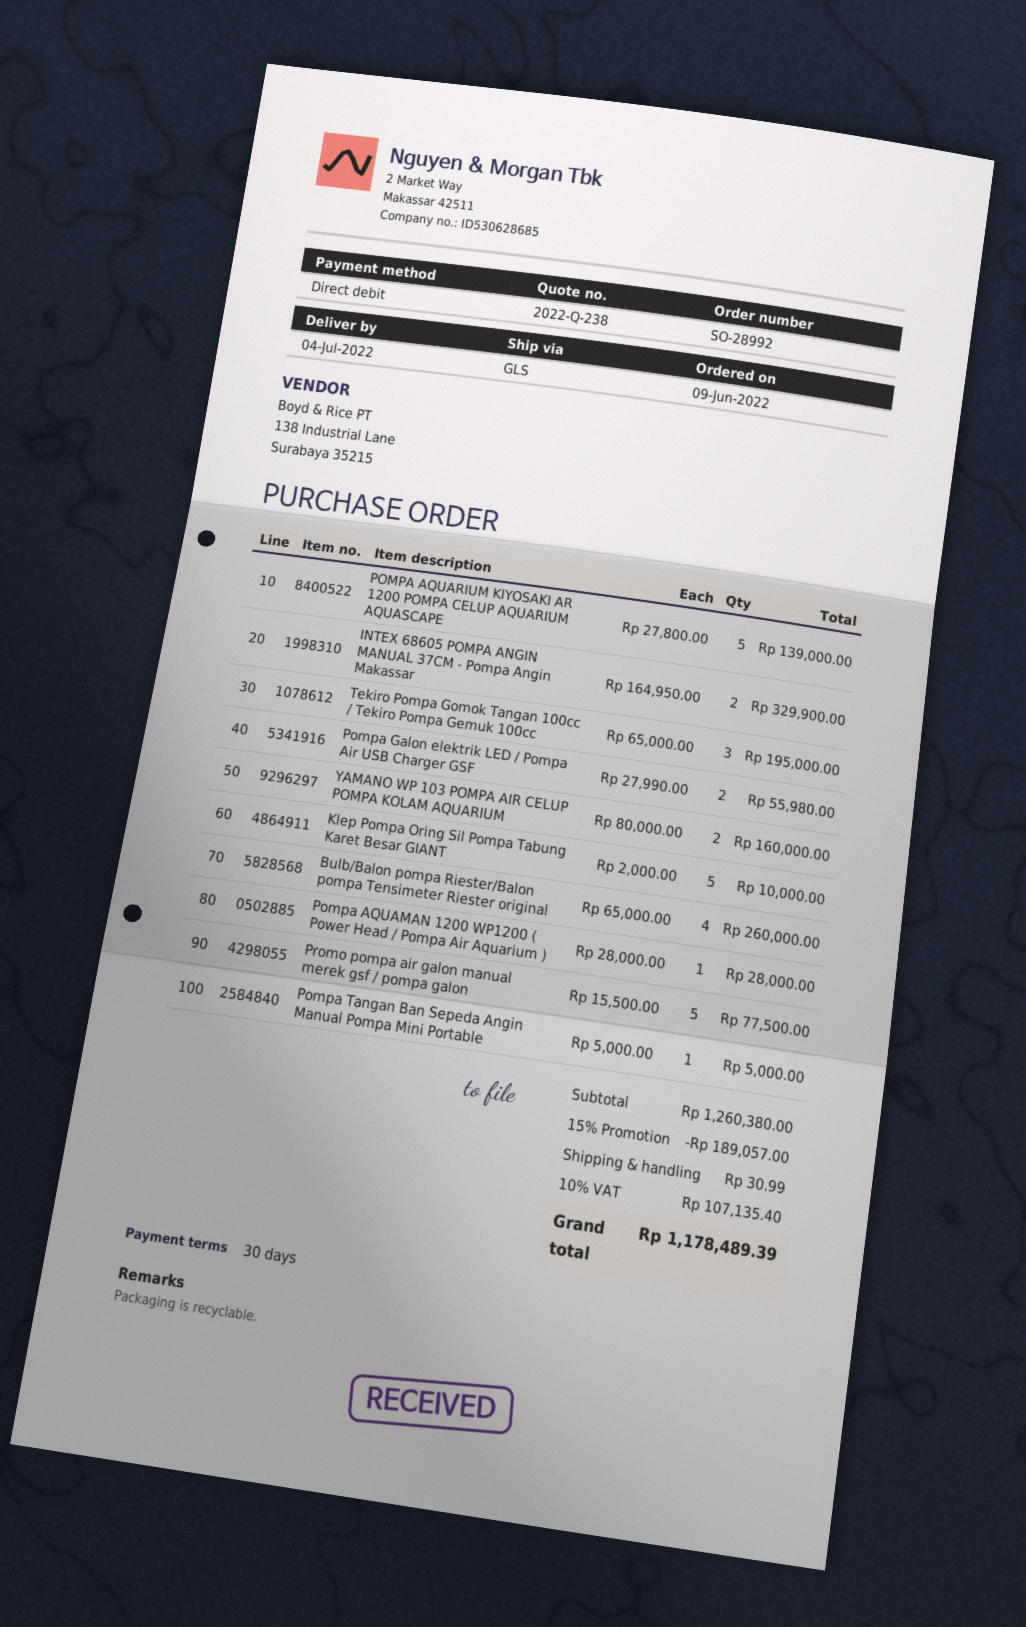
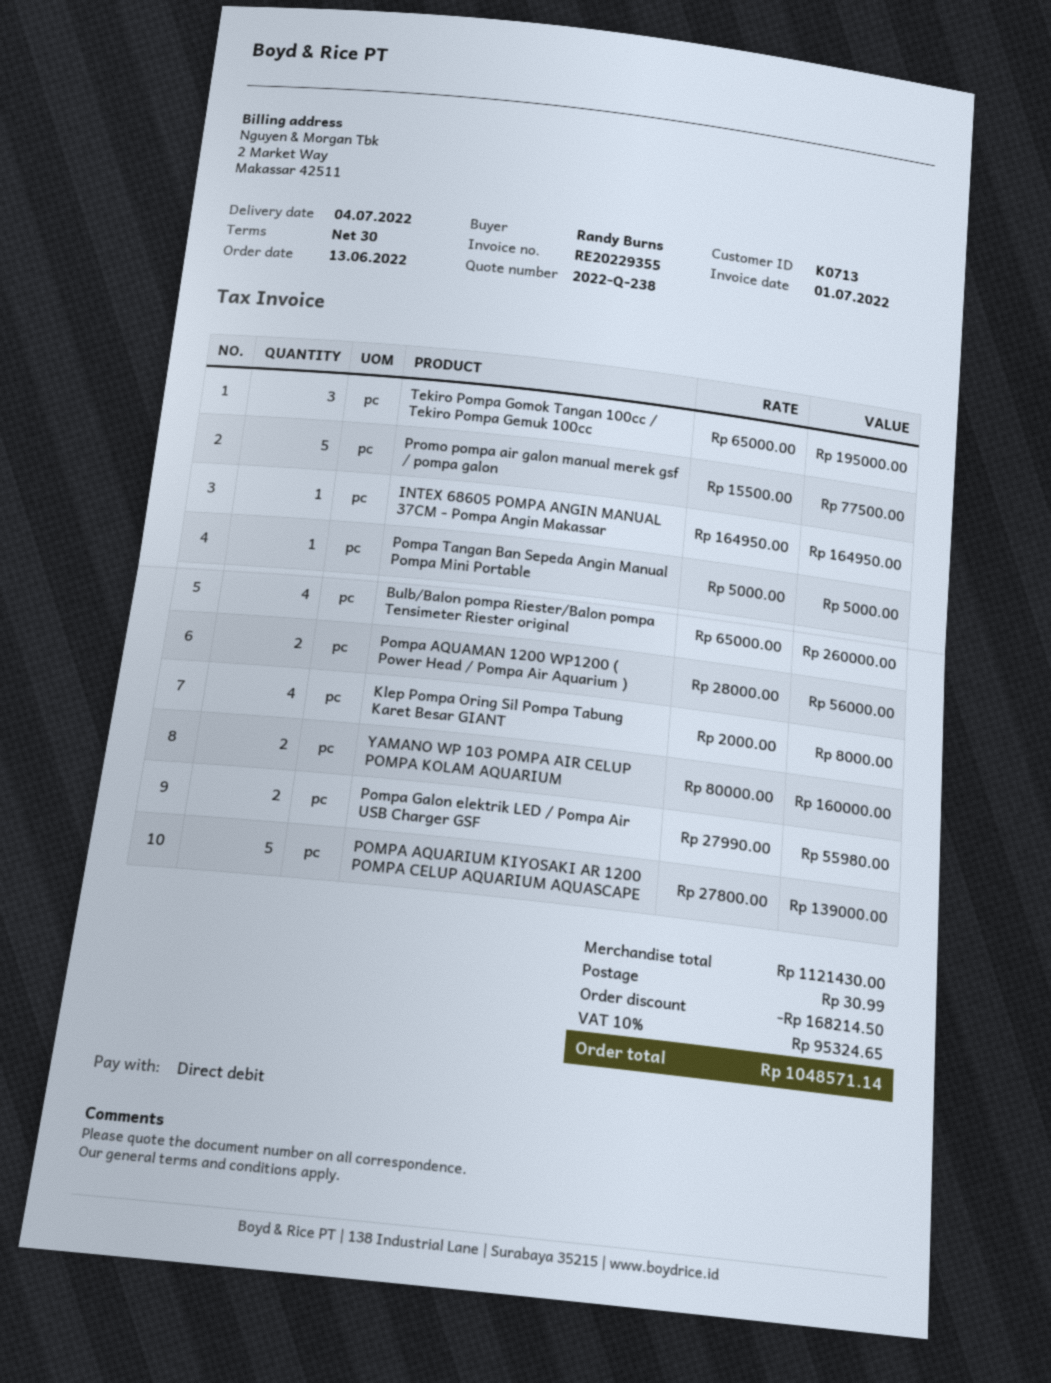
order date: 2022-06-09 -> 2022-06-13
INTEX 68605 POMPA ANGIN MANUAL 37CM - Pompa Angin Makassar: 2 x 164950.00 = 329900.00 -> 1 x 164950.00 = 164950.00
Klep Pompa Oring Sil Pompa Tabung Karet Besar GIANT: 5 x 2000.00 = 10000.00 -> 4 x 2000.00 = 8000.00
Pompa AQUAMAN 1200 WP1200 ( Power Head / Pompa Air Aquarium ): 1 x 28000.00 = 28000.00 -> 2 x 28000.00 = 56000.00
subtotal: 1260380.00 -> 1121430.00
discount: 189057.00 -> 168214.50
tax: 10% = 107135.40 -> 10% = 95324.65
total: 1178489.39 -> 1048571.14

